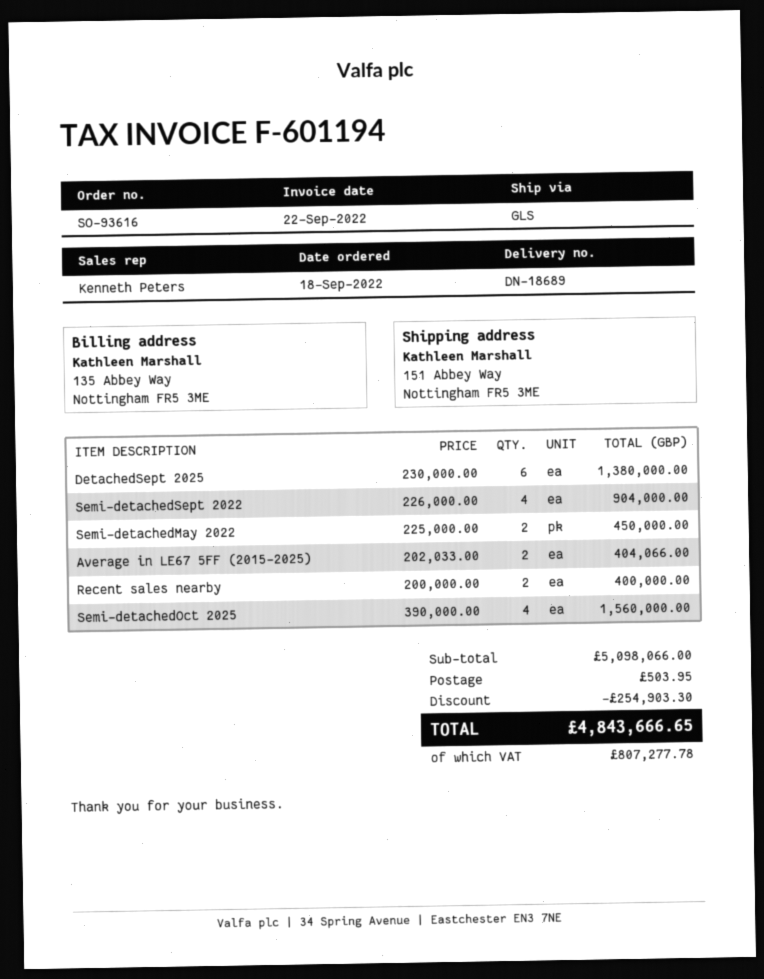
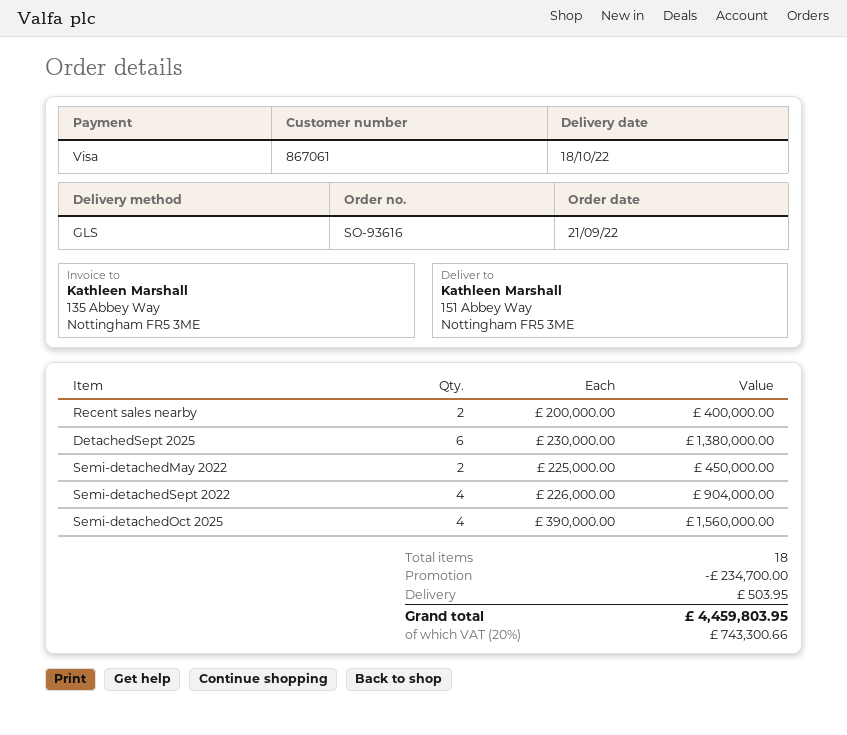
order date: 2022-09-18 -> 2022-09-21
Average in LE67 5FF (2015–2025): 2 x 202033.00 = 404066.00 -> none
discount: 254903.30 -> 234700.00
tax: 807277.78 -> 743300.66
total: 4843666.65 -> 4459803.95

